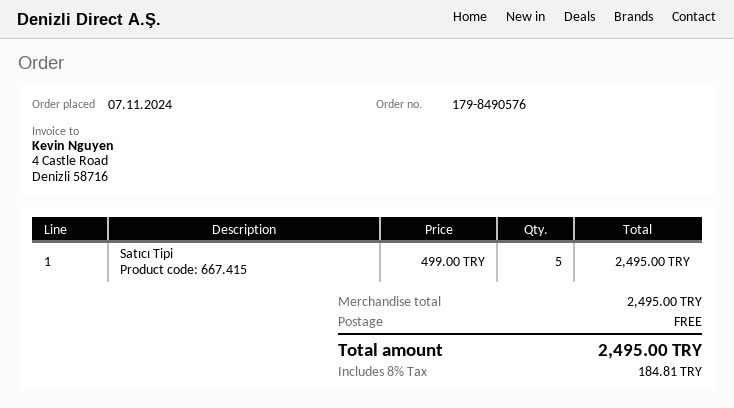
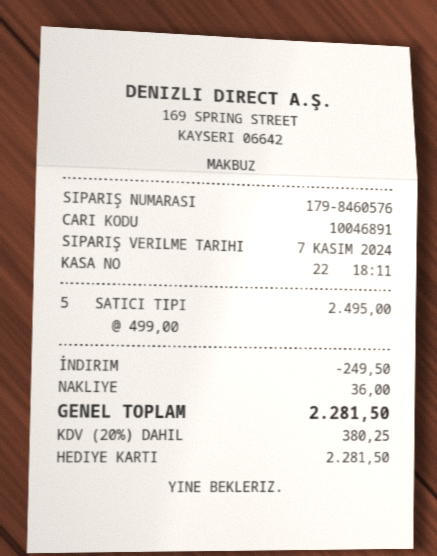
order number: 179-8490576 -> 179-8460576
discount: none -> 249.50
shipping: 0.00 -> 36.00
tax: 8% = 184.81 -> 20% = 380.25
total: 2495.00 -> 2281.50

